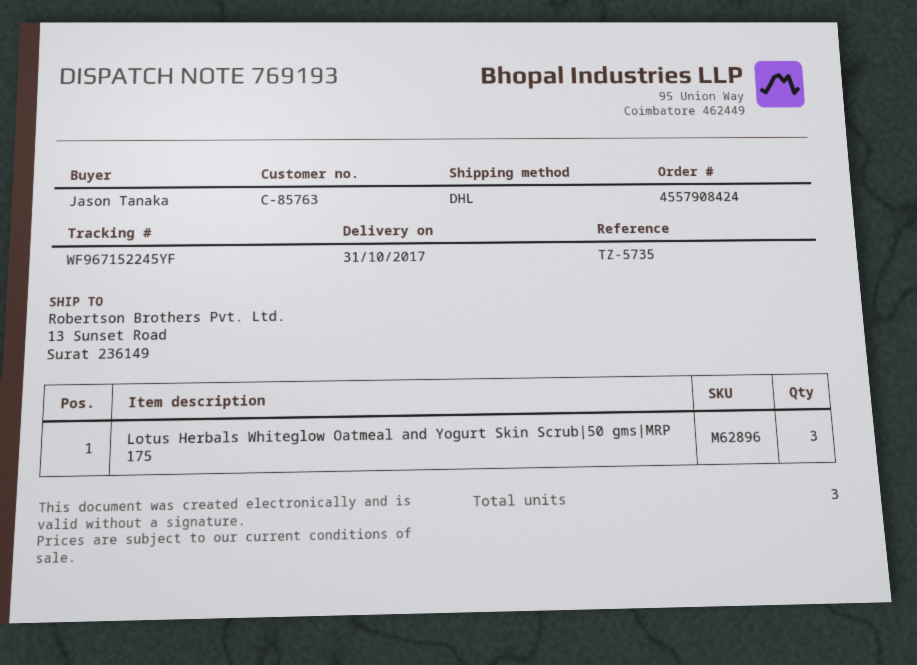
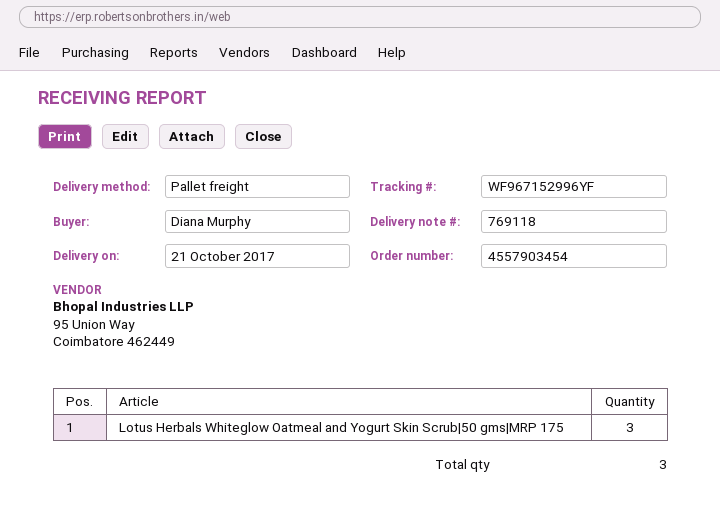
order number: 4557908424 -> 4557903454
delivery note number: 769193 -> 769118
delivery date: 2017-10-31 -> 2017-10-21
ordered by: Jason Tanaka -> Diana Murphy
shipping method: DHL -> pallet freight
tracking number: WF967152245YF -> WF967152996YF

